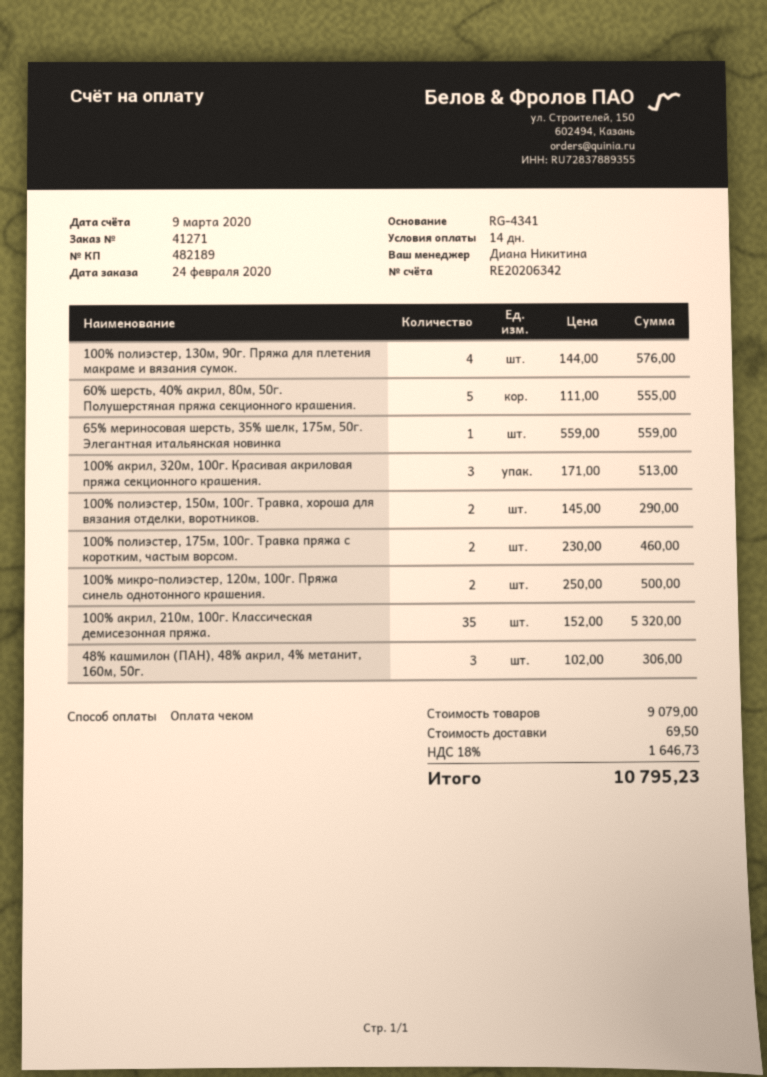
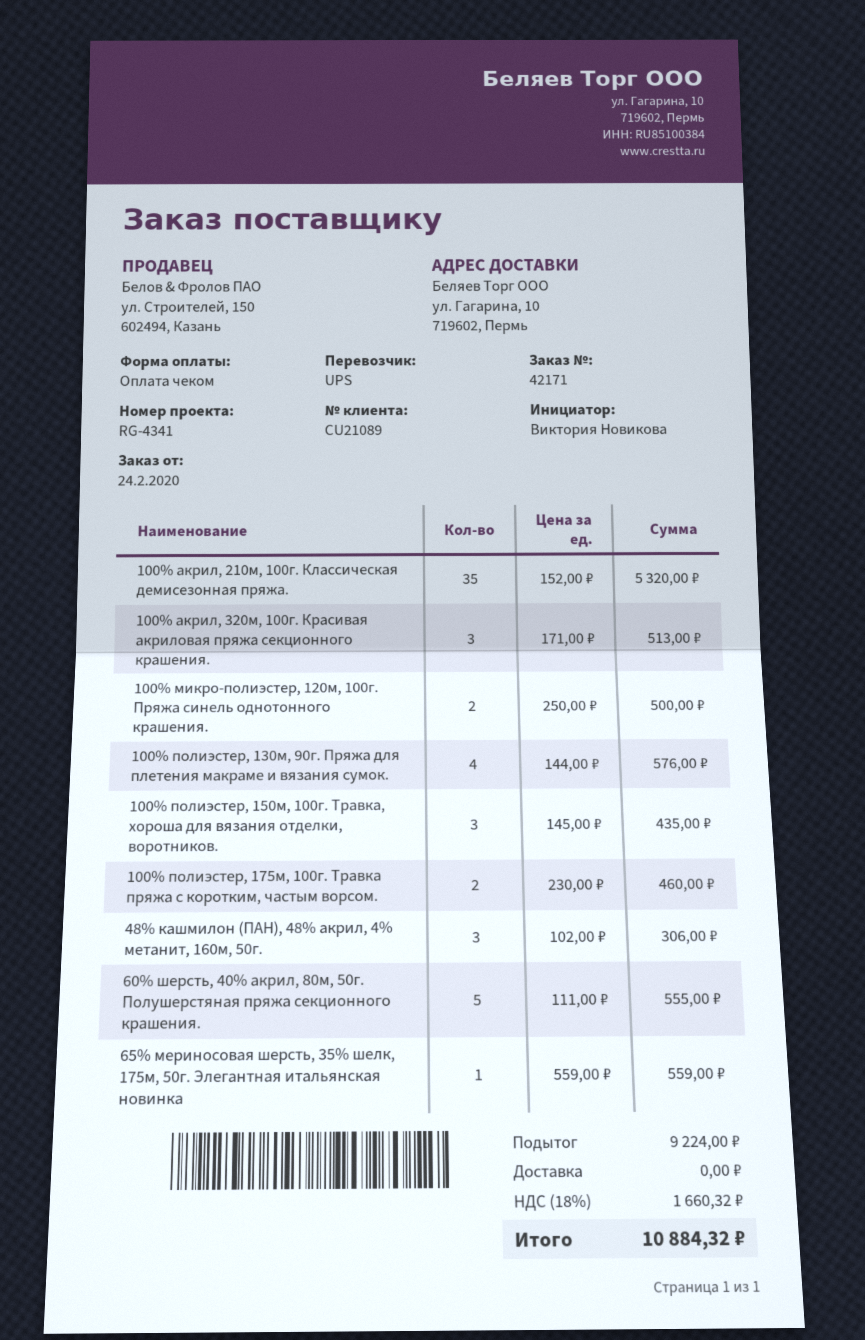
order number: 41271 -> 42171
100% полиэстер, 150м, 100г. Травка, хороша для вязания отделки, воротников.: 2 x 145.00 = 290.00 -> 3 x 145.00 = 435.00
subtotal: 9079.00 -> 9224.00
shipping: 69.50 -> 0.00
tax: 18% = 1646.73 -> 18% = 1660.32
total: 10795.23 -> 10884.32

